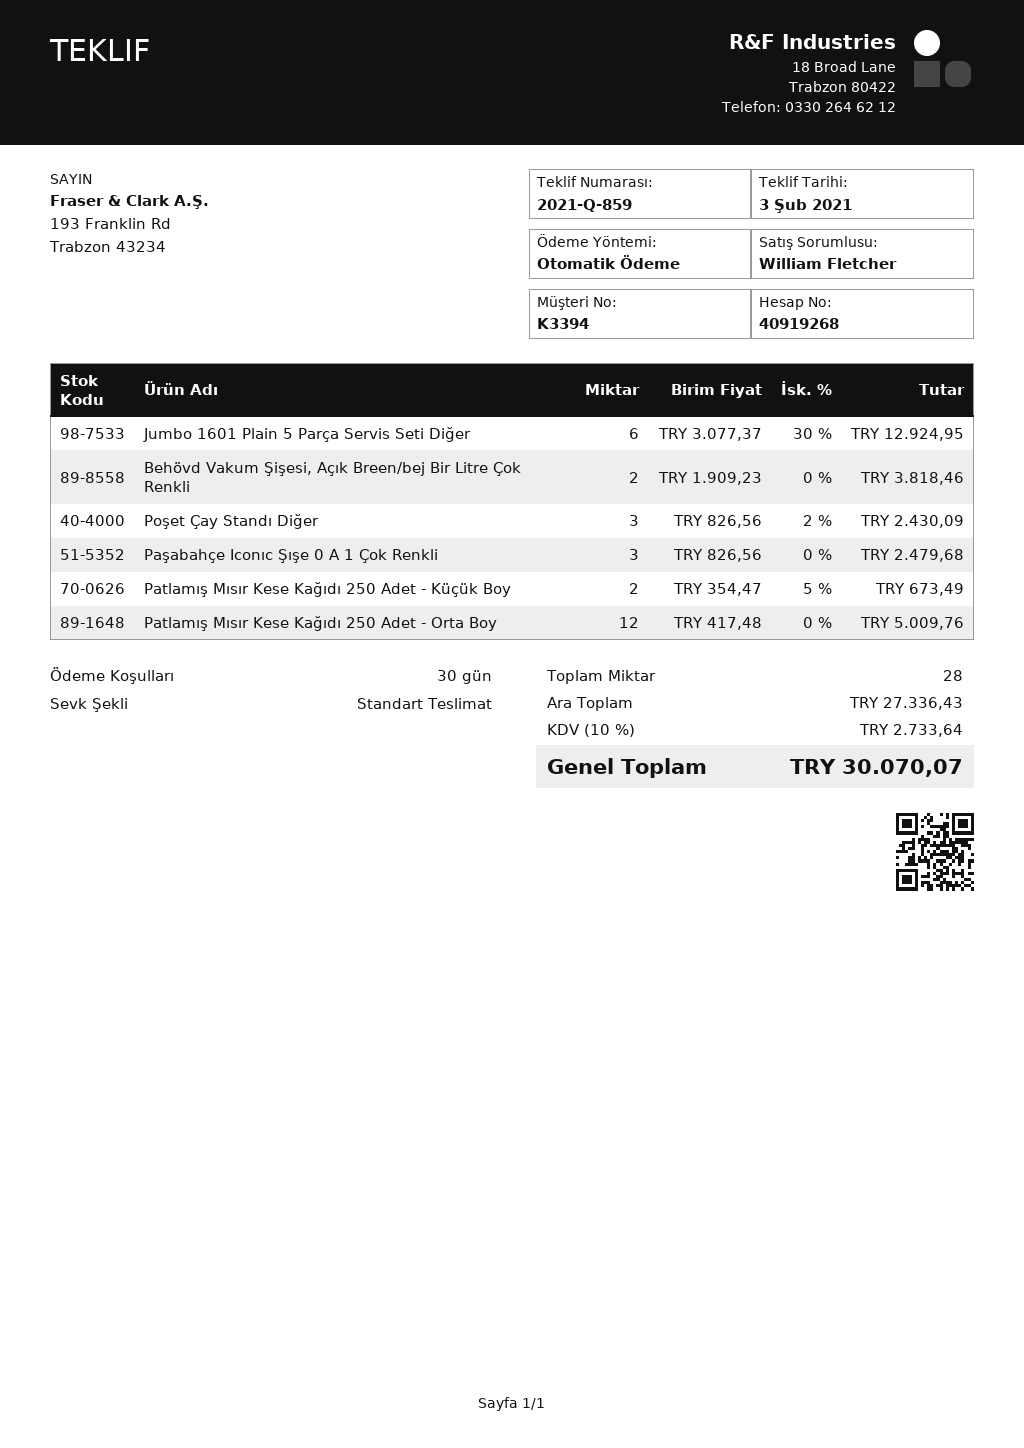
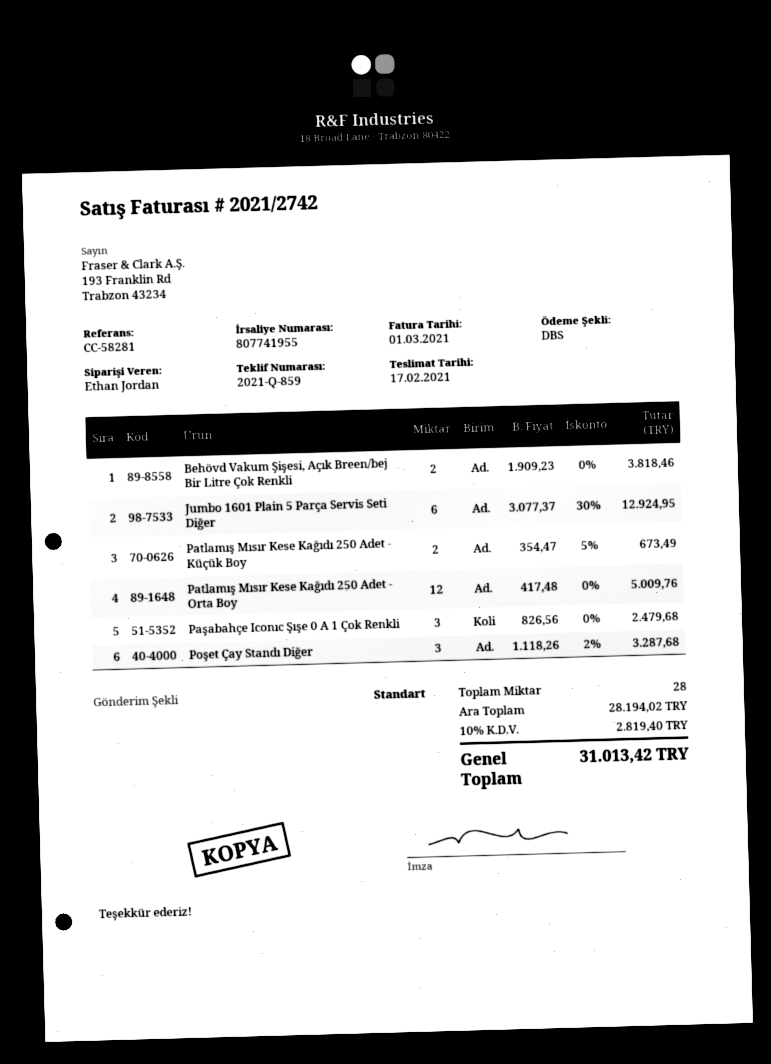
Poşet Çay Standı Diğer: 3 x 826.56 - 2% = 2430.09 -> 3 x 1118.26 - 2% = 3287.68
subtotal: 27336.43 -> 28194.02
tax: 10% = 2733.64 -> 10% = 2819.40
total: 30070.07 -> 31013.42

